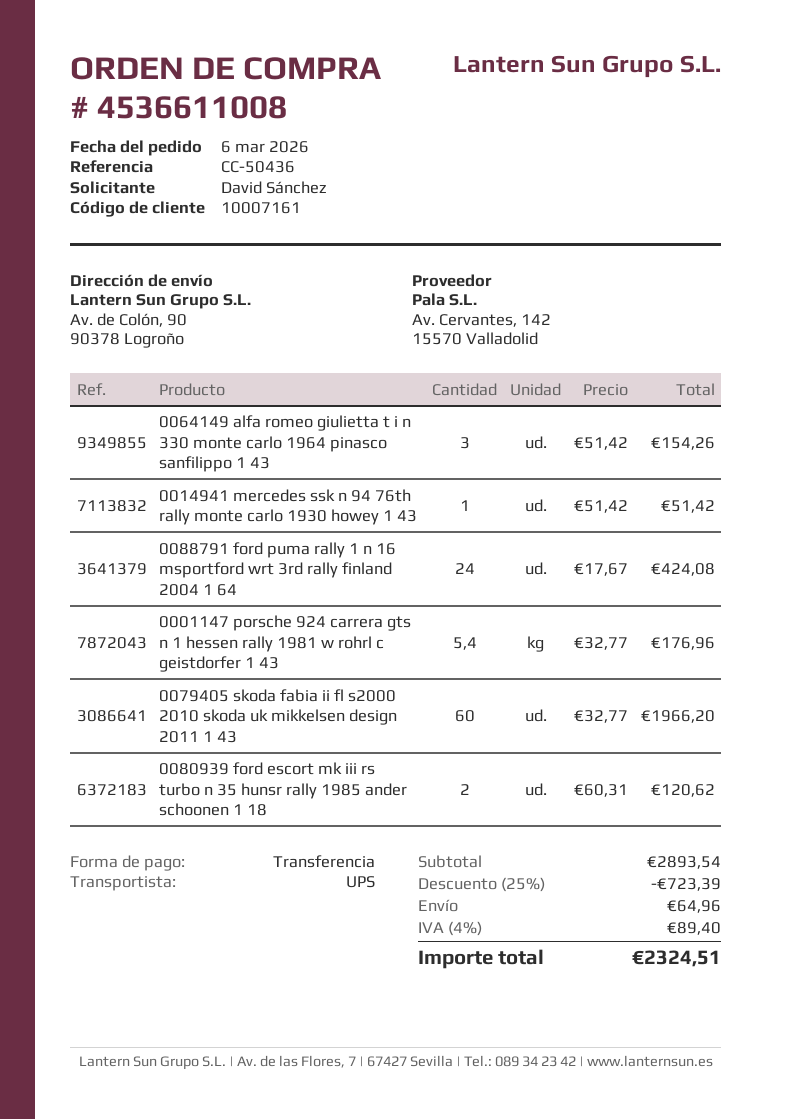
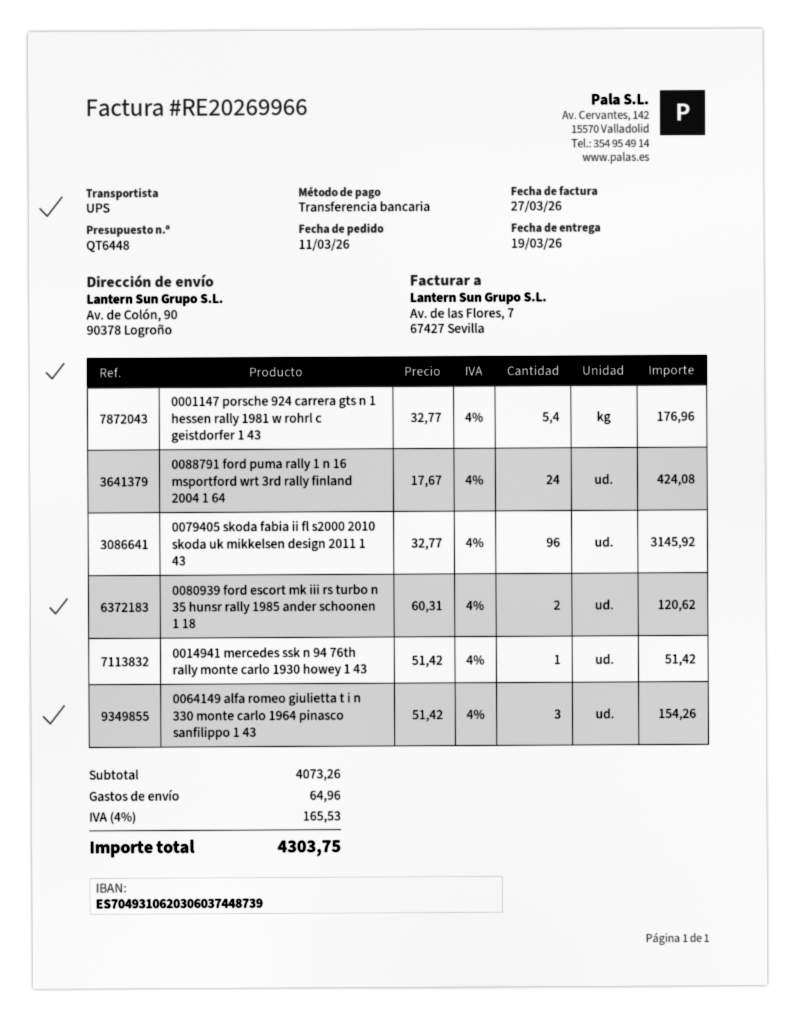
order date: 2026-03-06 -> 2026-03-11
0079405 skoda fabia ii fl s2000 2010 skoda uk mikkelsen design 2011 1 43: 60 x 32.77 = 1966.20 -> 96 x 32.77 = 3145.92
subtotal: 2893.54 -> 4073.26
discount: 25% = 723.39 -> none
tax: 4% = 89.40 -> 4% = 165.53
total: 2324.51 -> 4303.75

